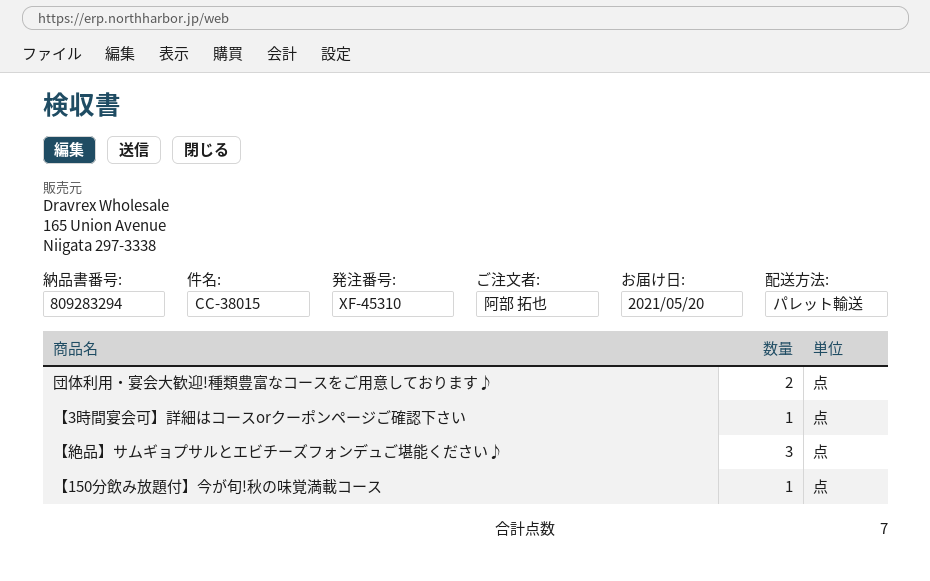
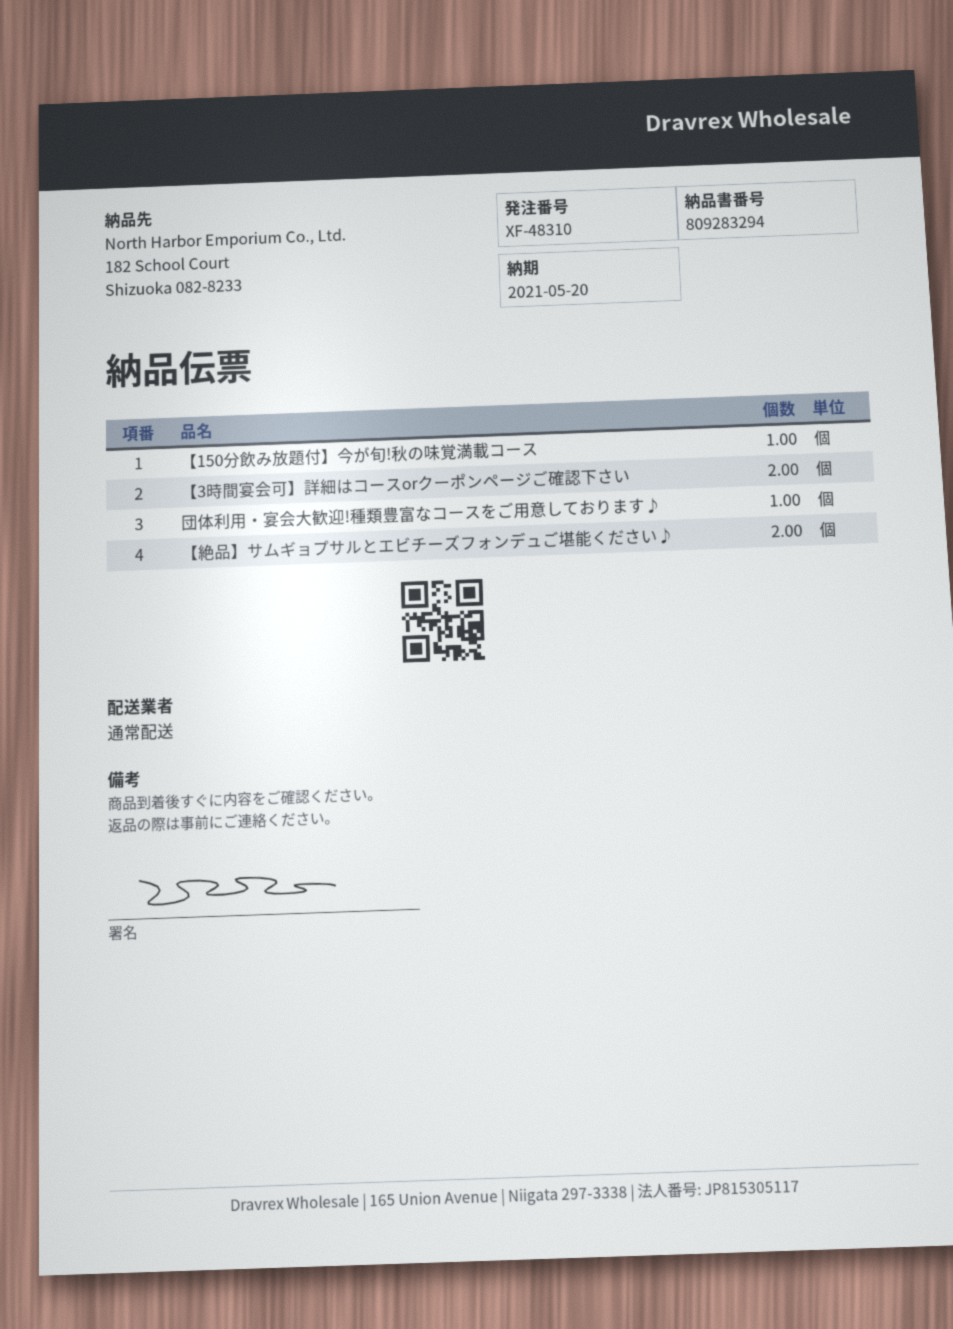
order number: XF-45310 -> XF-48310
shipping method: pallet freight -> standard
団体利用・宴会大歓迎!種類豊富なコースをご用意しております♪: 2 -> 1
【3時間宴会可】詳細はコースorクーポンページご確認下さい: 1 -> 2
【絶品】サムギョプサルとエビチーズフォンデュご堪能ください♪: 3 -> 2

